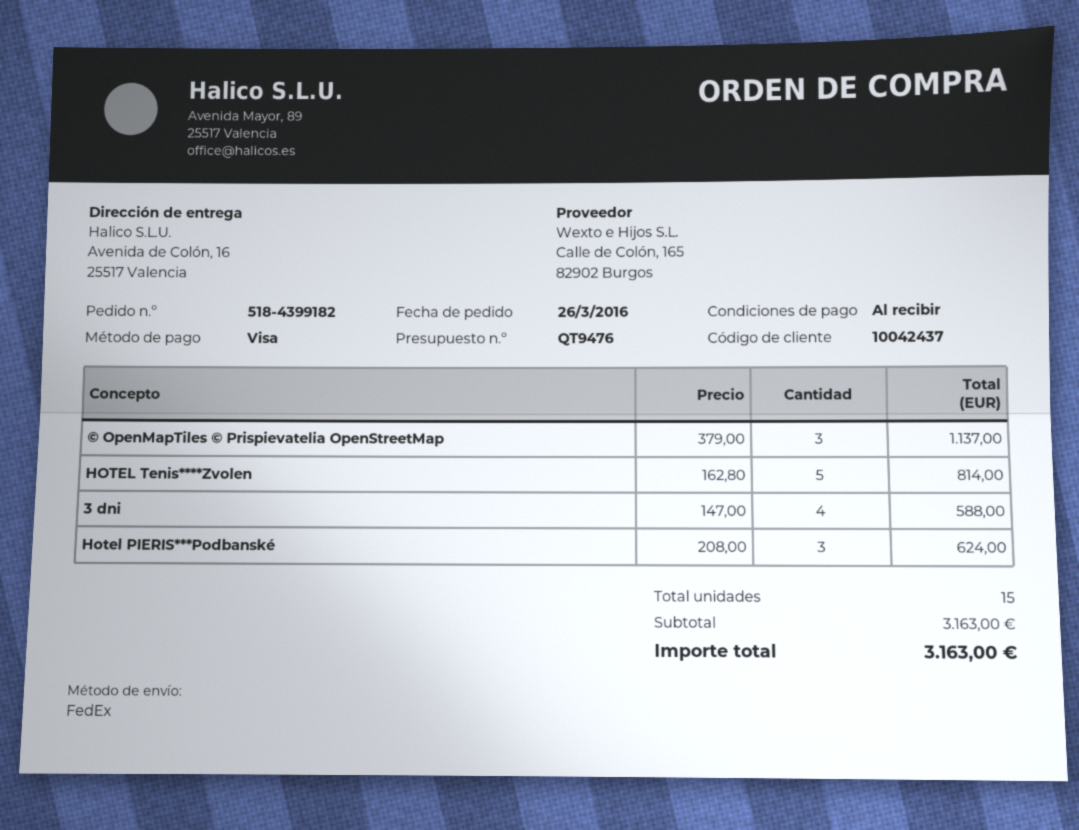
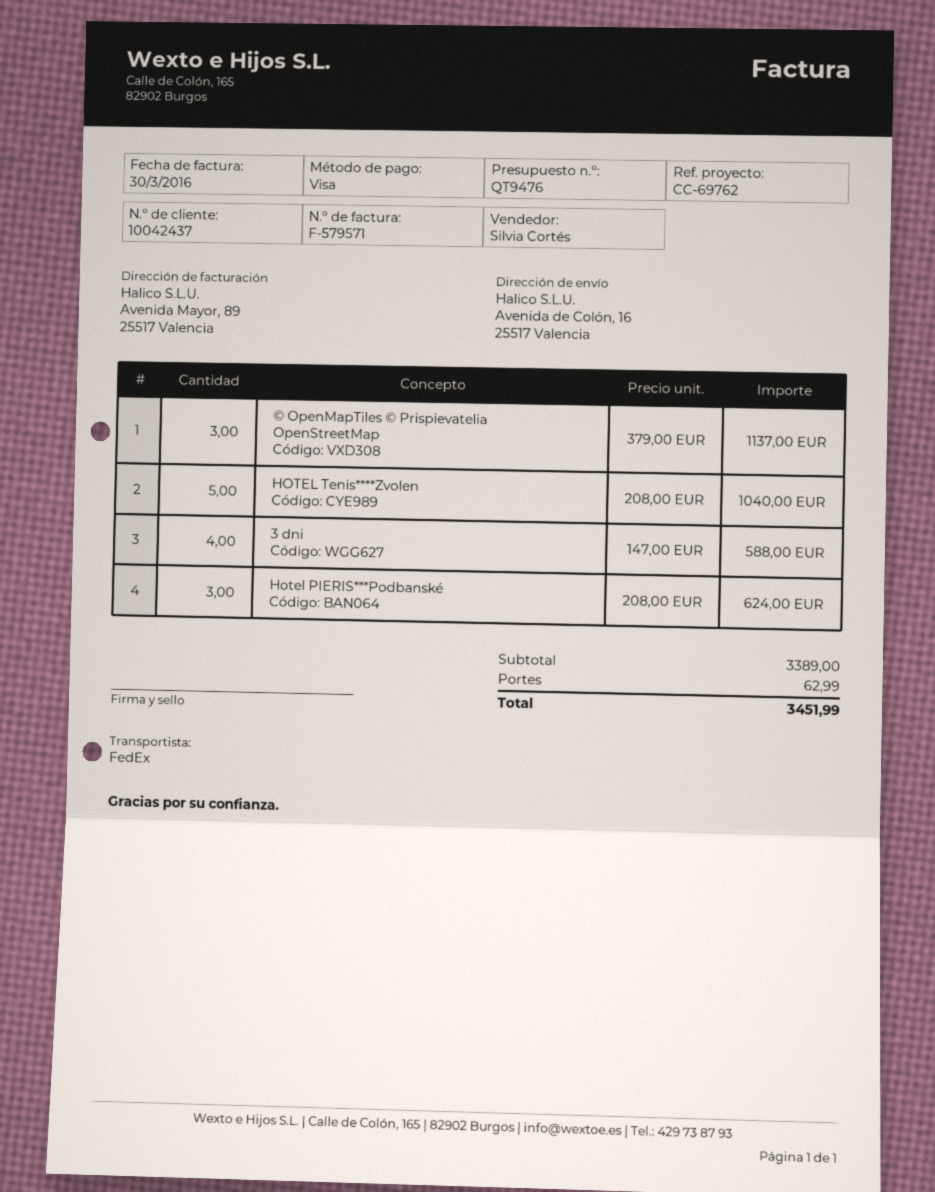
HOTEL Tenis****Zvolen: 5 x 162.80 = 814.00 -> 5 x 208.00 = 1040.00
subtotal: 3163.00 -> 3389.00
shipping: none -> 62.99
total: 3163.00 -> 3451.99

